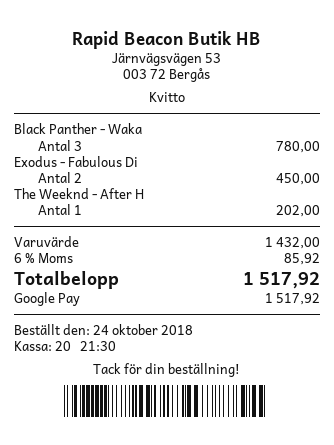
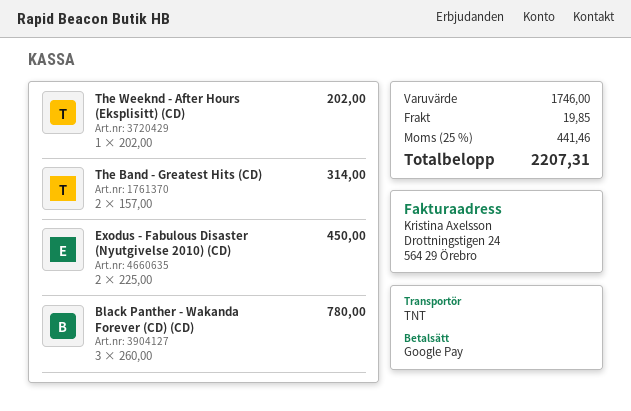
The Band - Greatest Hits (CD): none -> 2 for 314.00
subtotal: 1432.00 -> 1746.00
shipping: none -> 19.85
tax: 6% = 85.92 -> 25% = 441.46
total: 1517.92 -> 2207.31

